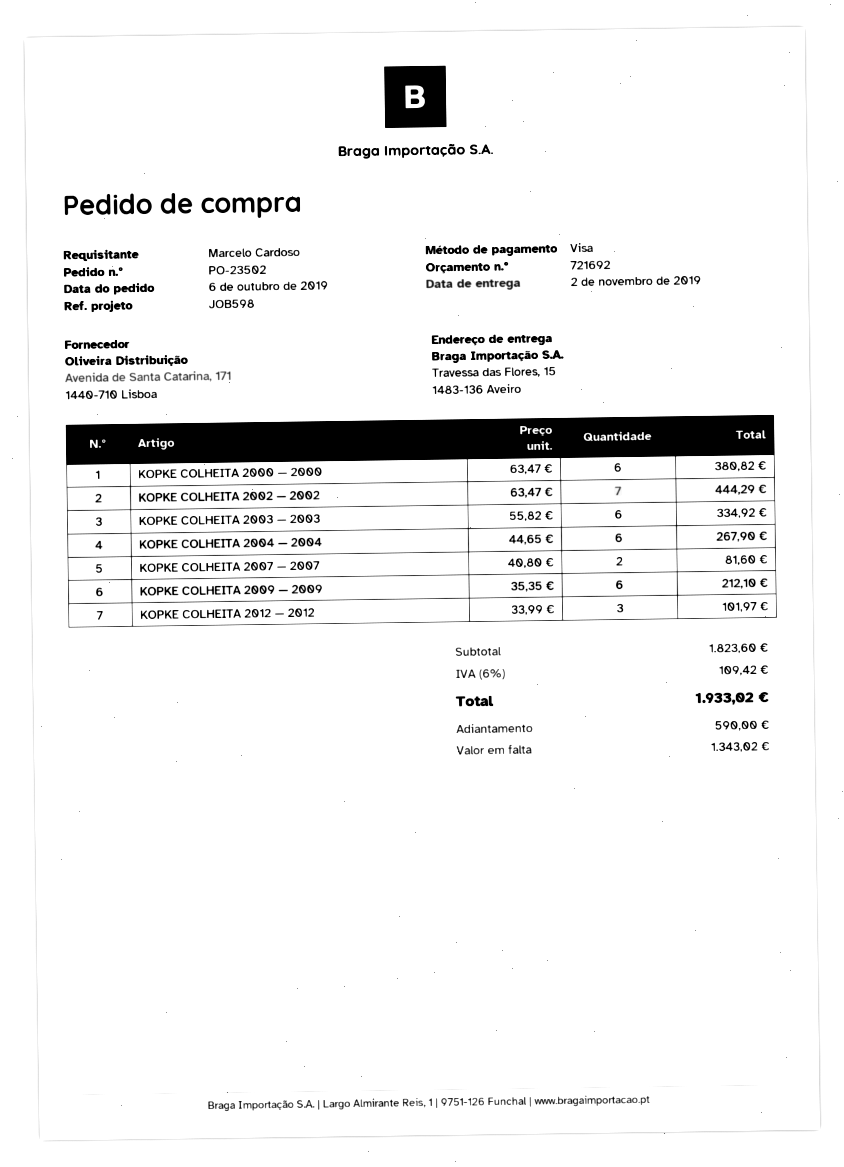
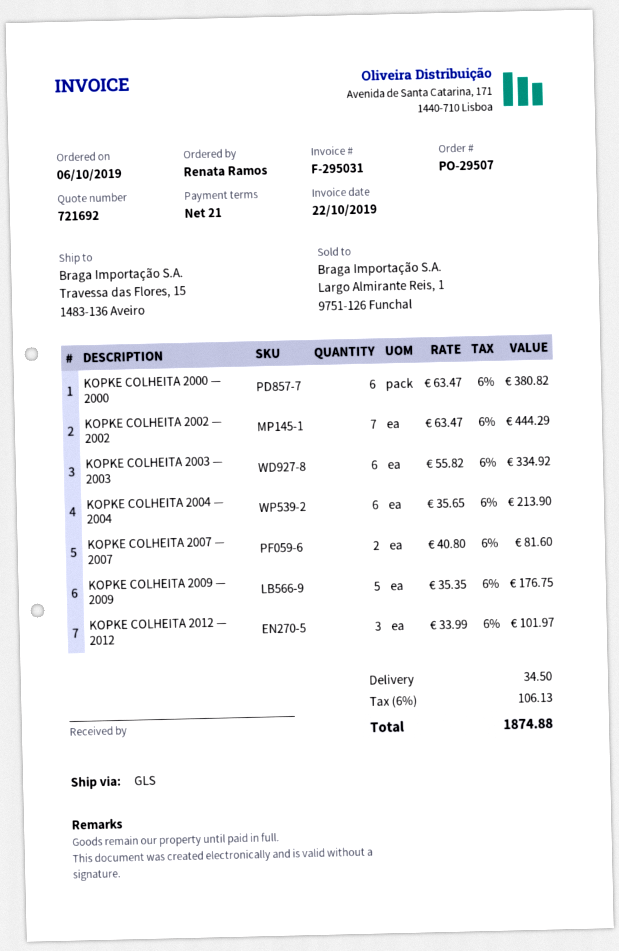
order number: PO-23502 -> PO-29507
ordered by: Marcelo Cardoso -> Renata Ramos
KOPKE COLHEITA 2004 — 2004: 6 x 44.65 = 267.90 -> 6 x 35.65 = 213.90
KOPKE COLHEITA 2009 — 2009: 6 x 35.35 = 212.10 -> 5 x 35.35 = 176.75
shipping: none -> 34.50
tax: 6% = 109.42 -> 6% = 106.13
total: 1933.02 -> 1874.88

